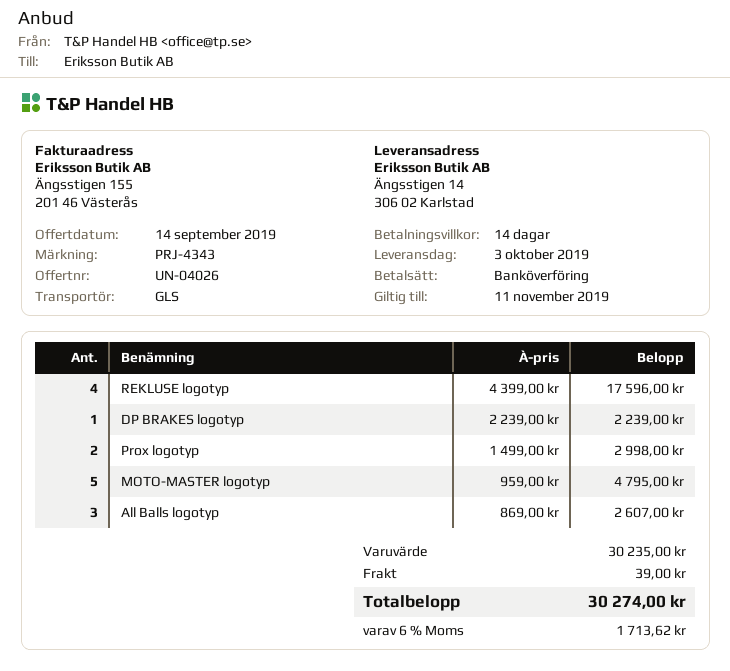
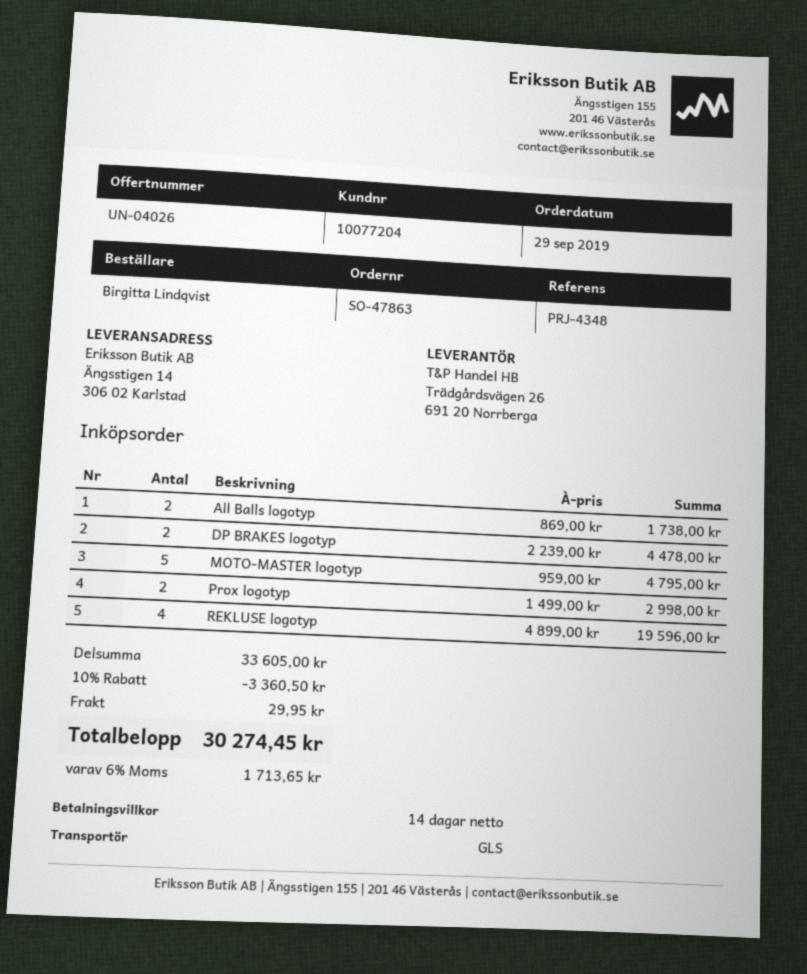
reference: PRJ-4343 -> PRJ-4348
REKLUSE logotyp: 4 x 4399.00 = 17596.00 -> 4 x 4899.00 = 19596.00
DP BRAKES logotyp: 1 x 2239.00 = 2239.00 -> 2 x 2239.00 = 4478.00
All Balls logotyp: 3 x 869.00 = 2607.00 -> 2 x 869.00 = 1738.00
subtotal: 30235.00 -> 33605.00
discount: none -> 10% = 3360.50
shipping: 39.00 -> 29.95
tax: 6% = 1713.62 -> 6% = 1713.65
total: 30274.00 -> 30274.45

